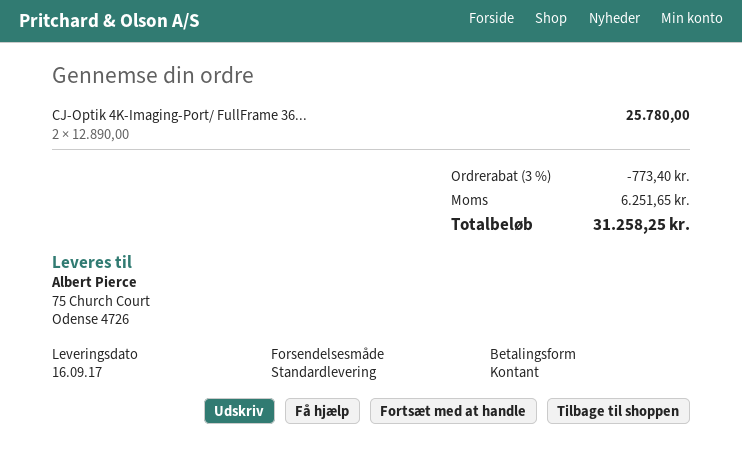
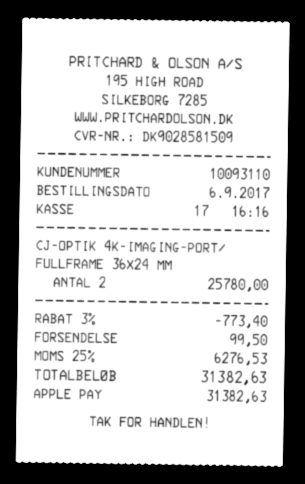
payment method: cash -> Apple Pay
shipping: none -> 99.50
tax: 6251.65 -> 6276.53
total: 31258.25 -> 31382.63

